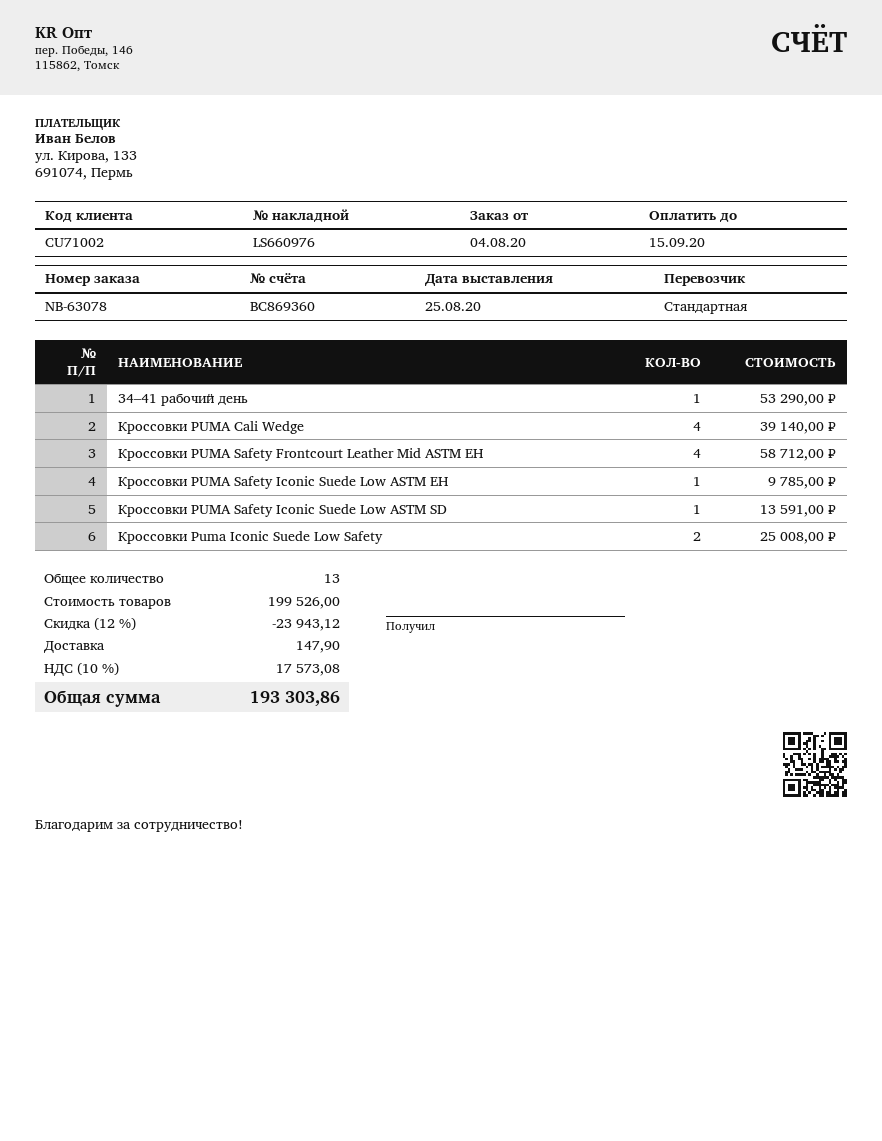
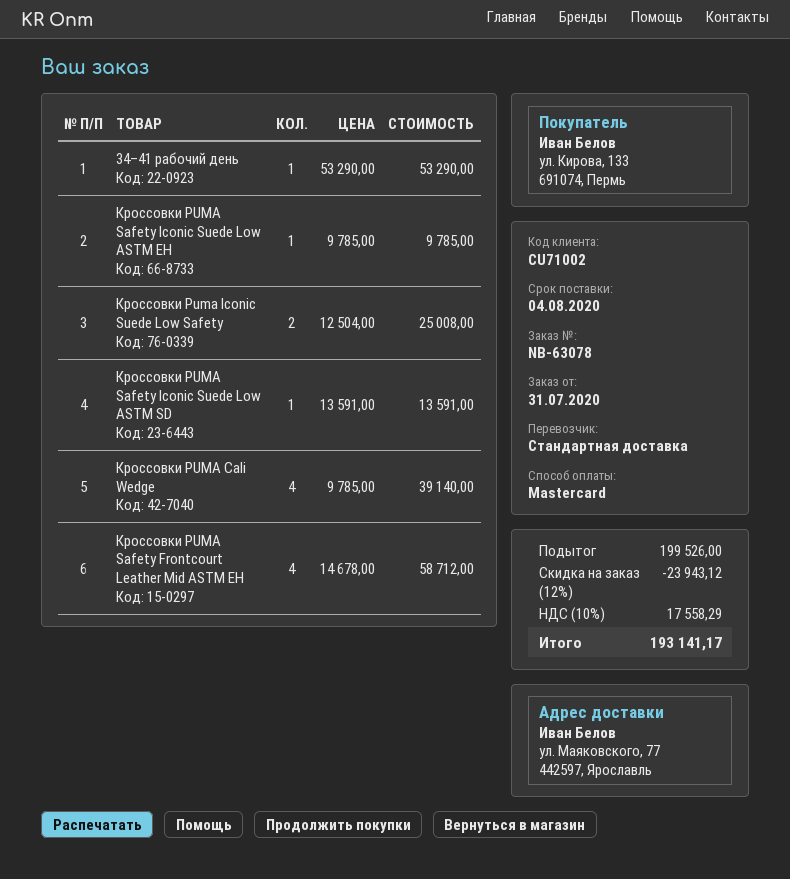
order date: 2020-08-04 -> 2020-07-31
shipping: 147.90 -> none
tax: 10% = 17573.08 -> 10% = 17558.29
total: 193303.86 -> 193141.17

